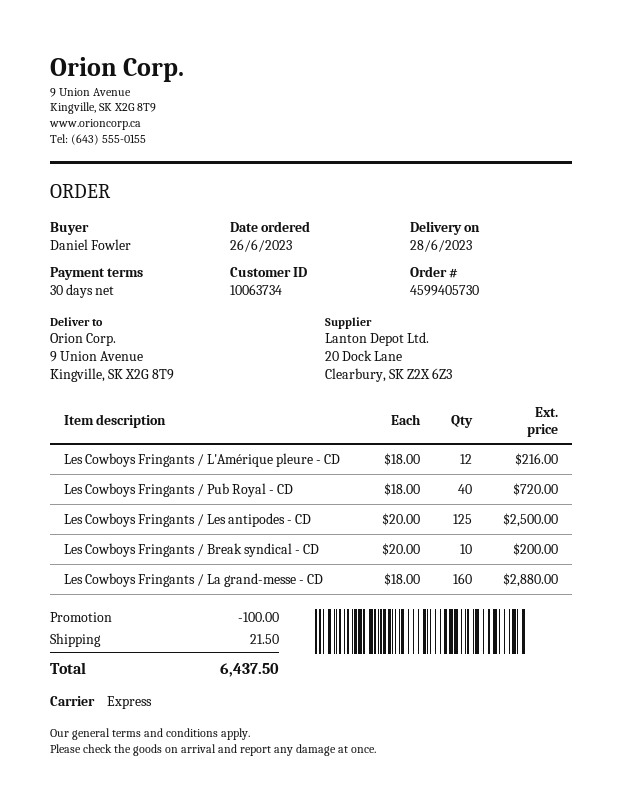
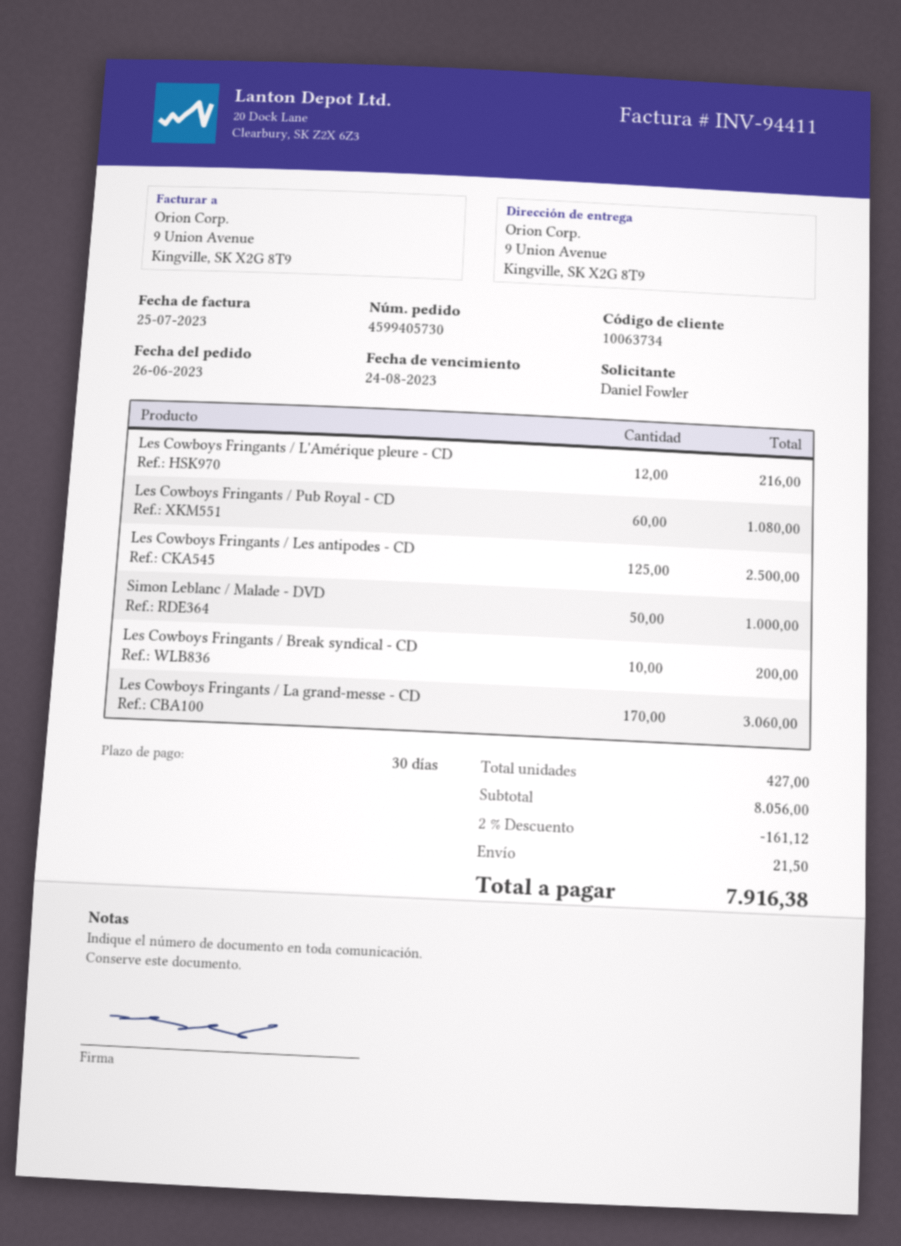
Les Cowboys Fringants / Pub Royal - CD: 40 for 720.00 -> 60 for 1080.00
Les Cowboys Fringants / La grand-messe - CD: 160 for 2880.00 -> 170 for 3060.00
Simon Leblanc / Malade - DVD: none -> 50 for 1000.00
discount: 100.00 -> 161.12
total: 6437.50 -> 7916.38

